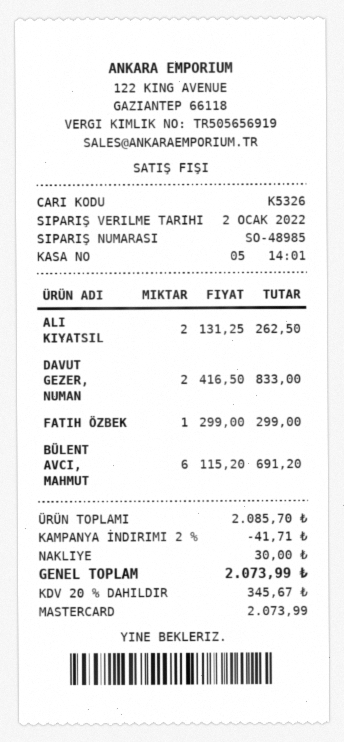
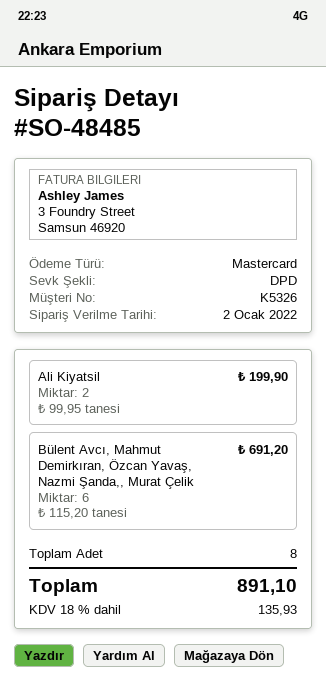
order number: SO-48985 -> SO-48485
ALI KIYATSIL: 2 x 131.25 = 262.50 -> 2 x 99.95 = 199.90
DAVUT GEZER, NUMAN: 2 x 416.50 = 833.00 -> none
FATIH ÖZBEK: 1 x 299.00 = 299.00 -> none
discount: 2% = 41.71 -> none
shipping: 30.00 -> none
tax: 20% = 345.67 -> 18% = 135.93
total: 2073.99 -> 891.10

